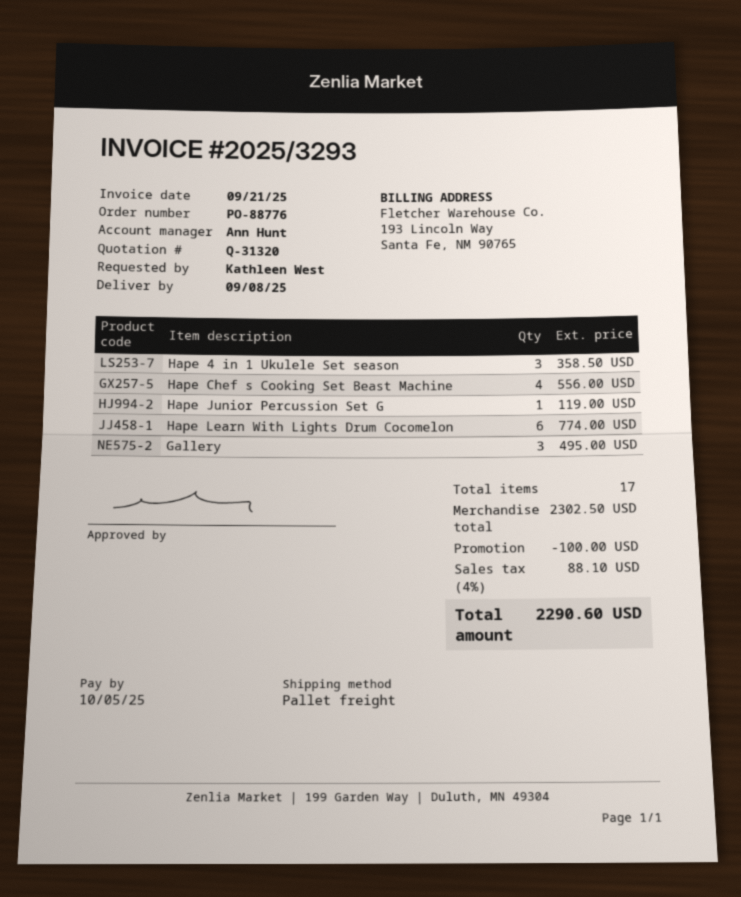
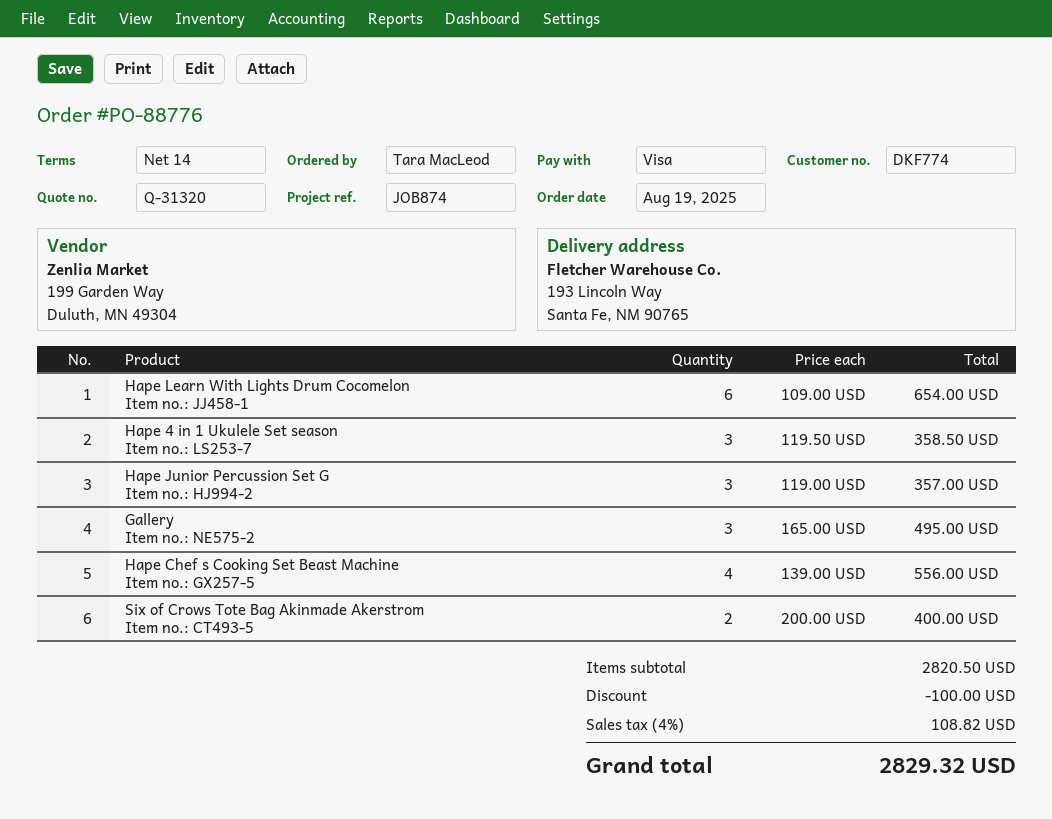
ordered by: Kathleen West -> Tara MacLeod
Hape Junior Percussion Set G: 1 for 119.00 -> 3 for 357.00
Hape Learn With Lights Drum Cocomelon: 6 for 774.00 -> 6 for 654.00
Six of Crows Tote Bag Akinmade Akerstrom: none -> 2 for 400.00
subtotal: 2302.50 -> 2820.50
tax: 4% = 88.10 -> 4% = 108.82
total: 2290.60 -> 2829.32

